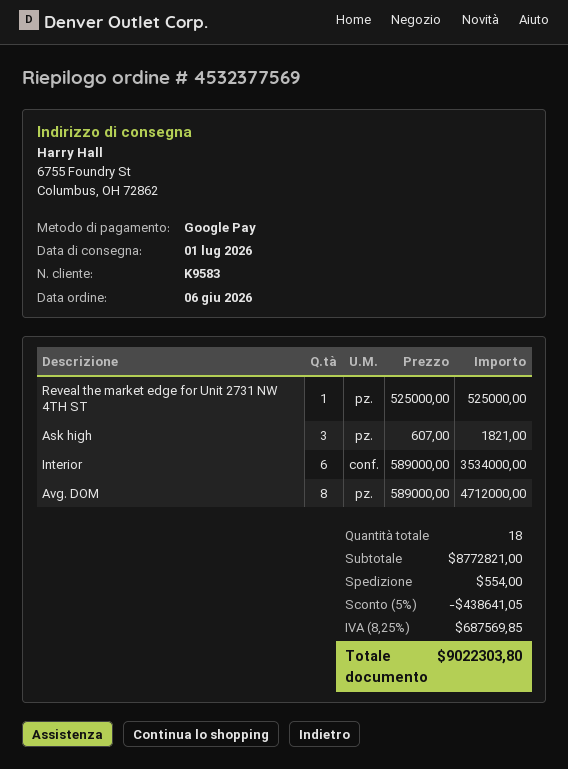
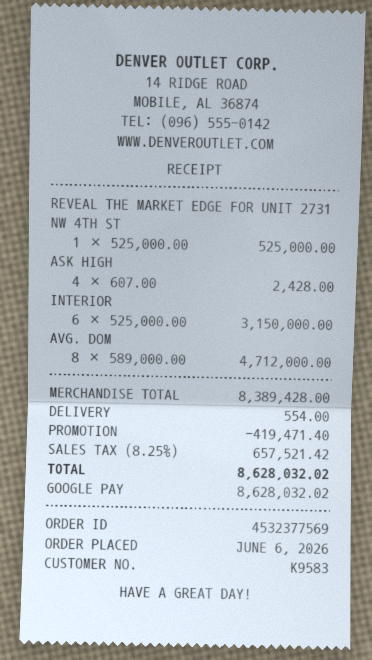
Ask high: 3 x 607.00 = 1821.00 -> 4 x 607.00 = 2428.00
Interior: 6 x 589000.00 = 3534000.00 -> 6 x 525000.00 = 3150000.00
subtotal: 8772821.00 -> 8389428.00
discount: 438641.05 -> 419471.40
tax: 8.25% = 687569.85 -> 8.25% = 657521.42
total: 9022303.80 -> 8628032.02

